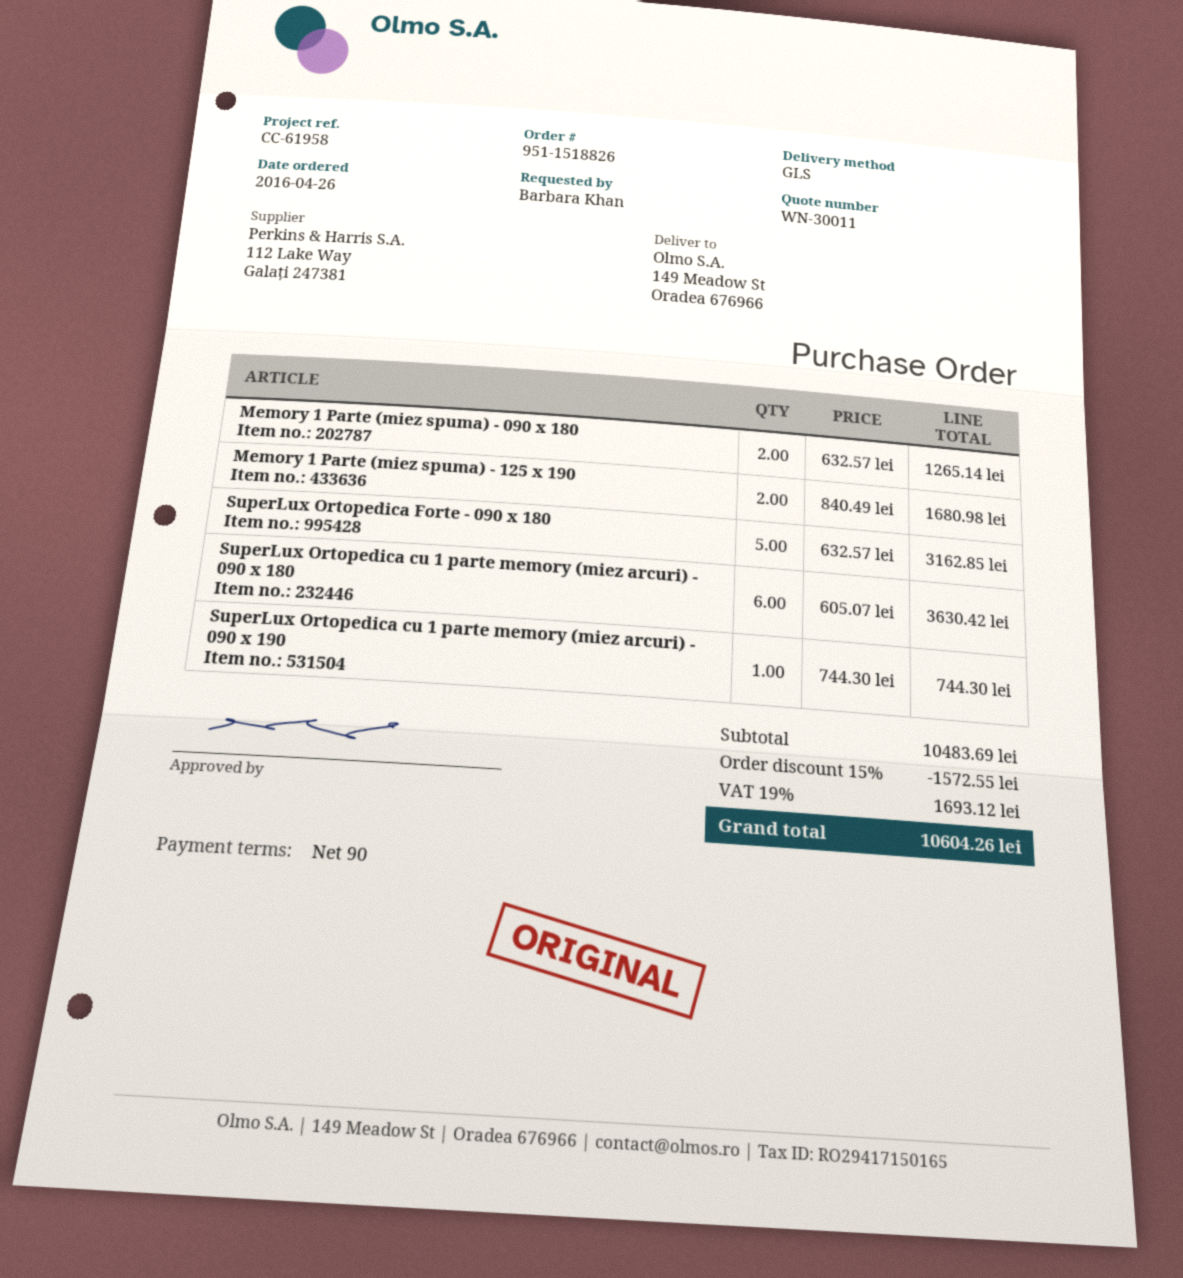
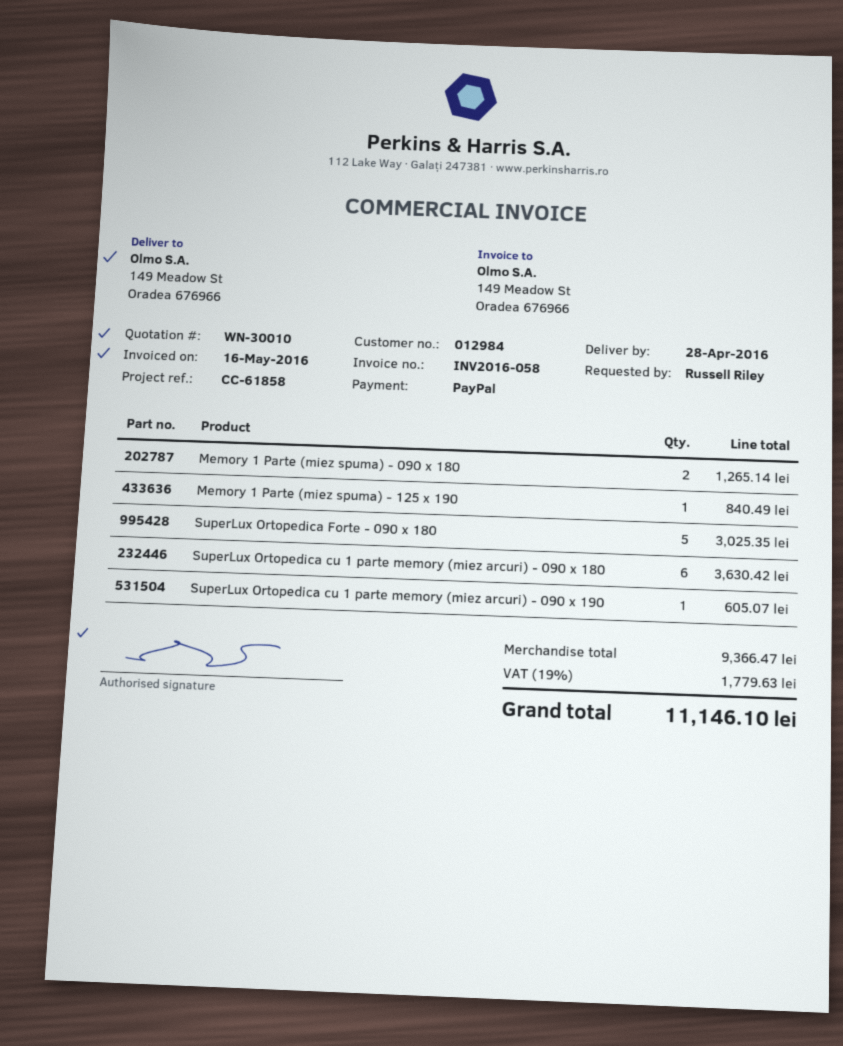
quote number: WN-30011 -> WN-30010
reference: CC-61958 -> CC-61858
ordered by: Barbara Khan -> Russell Riley
Memory 1 Parte (miez spuma) - 125 x 190: 2 for 1680.98 -> 1 for 840.49
SuperLux Ortopedica Forte - 090 x 180: 5 for 3162.85 -> 5 for 3025.35
SuperLux Ortopedica cu 1 parte memory (miez arcuri) - 090 x 190: 1 for 744.30 -> 1 for 605.07
subtotal: 10483.69 -> 9366.47
discount: 15% = 1572.55 -> none
tax: 19% = 1693.12 -> 19% = 1779.63
total: 10604.26 -> 11146.10

